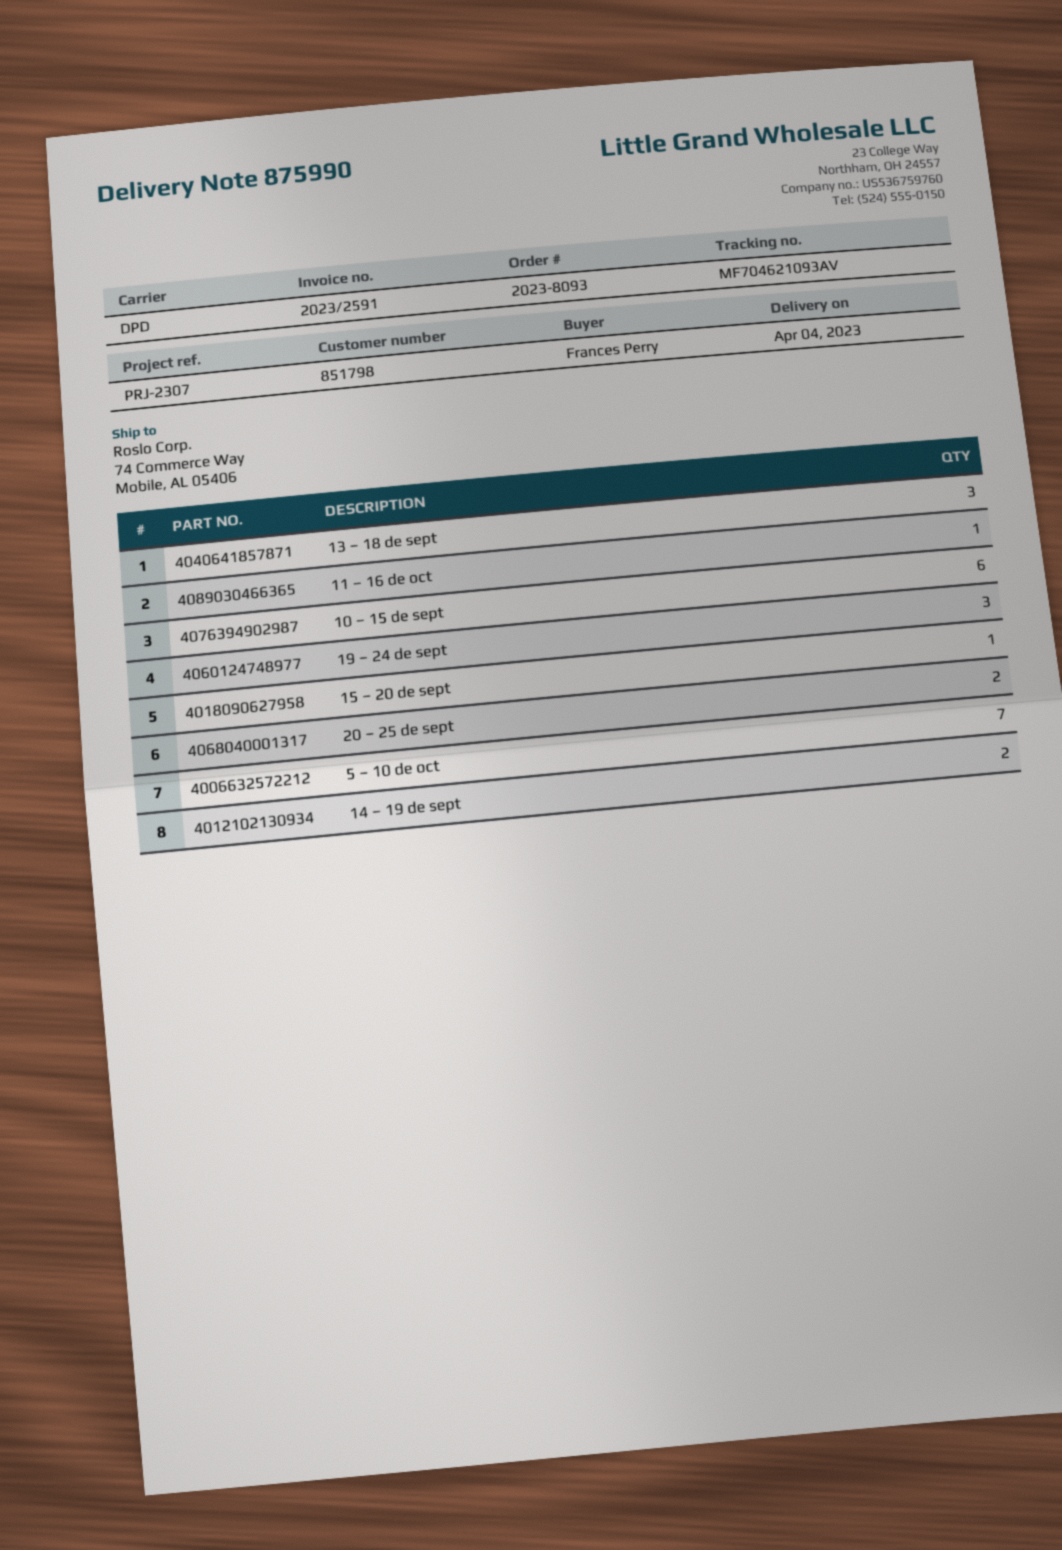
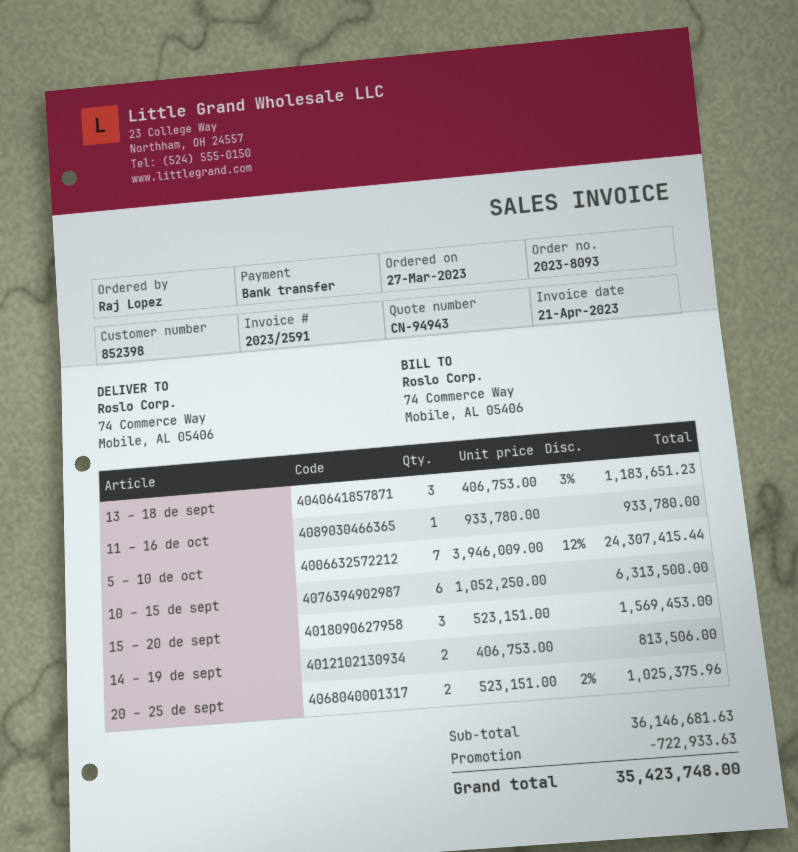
customer number: 851798 -> 852398
ordered by: Frances Perry -> Raj Lopez
19 – 24 de sept: 3 -> none
15 – 20 de sept: 1 -> 3

